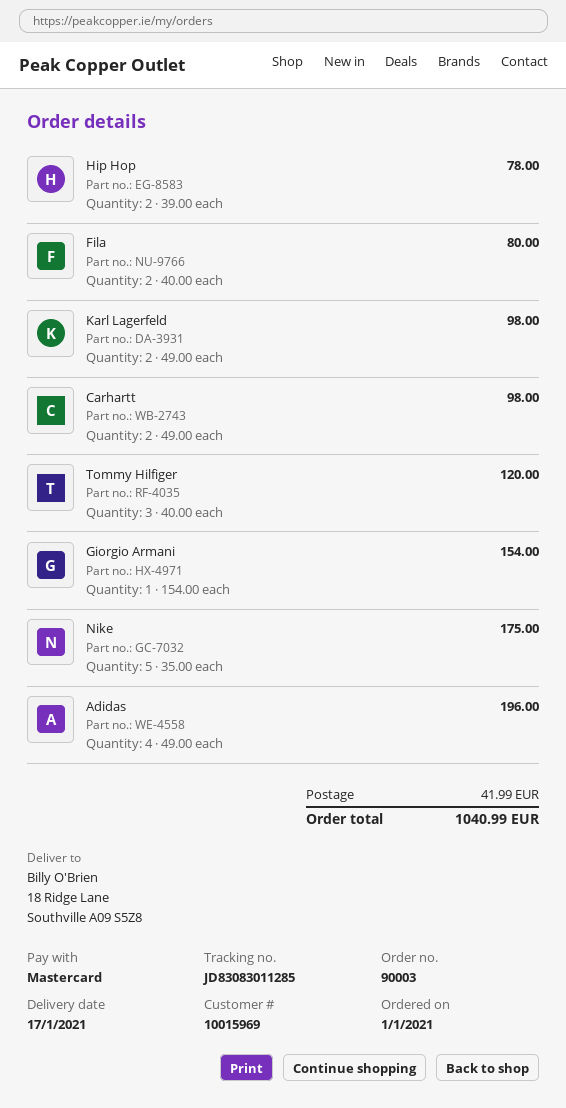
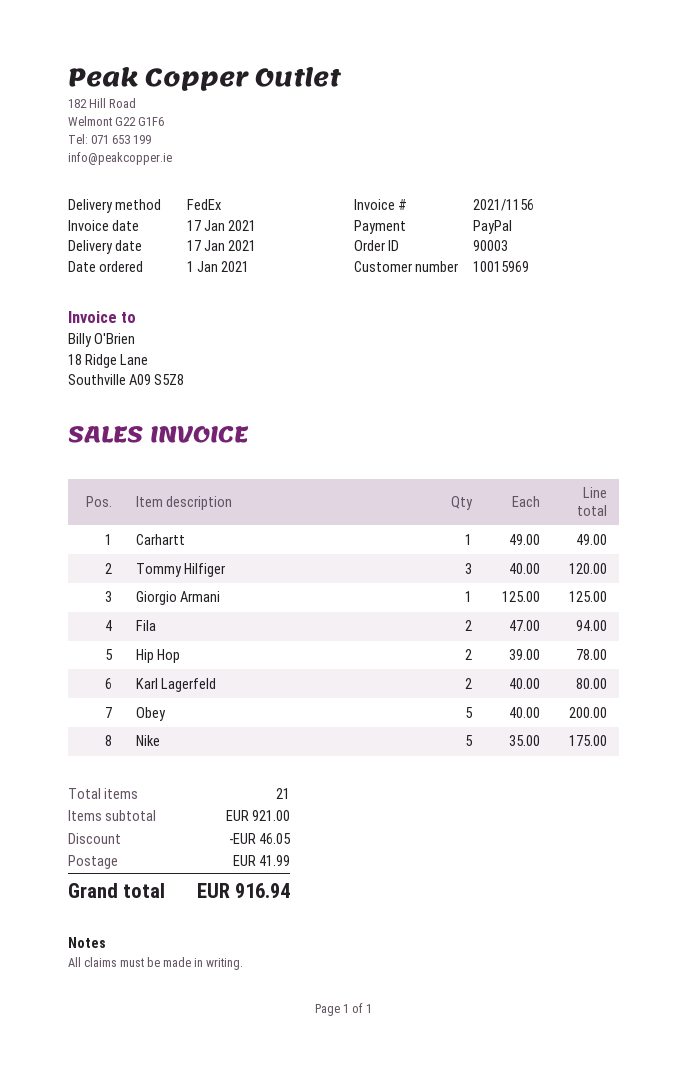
payment method: Mastercard -> PayPal
Fila: 2 x 40.00 = 80.00 -> 2 x 47.00 = 94.00
Karl Lagerfeld: 2 x 49.00 = 98.00 -> 2 x 40.00 = 80.00
Carhartt: 2 x 49.00 = 98.00 -> 1 x 49.00 = 49.00
Giorgio Armani: 1 x 154.00 = 154.00 -> 1 x 125.00 = 125.00
Adidas: 4 x 49.00 = 196.00 -> none
Obey: none -> 5 x 40.00 = 200.00
discount: none -> 46.05
total: 1040.99 -> 916.94

